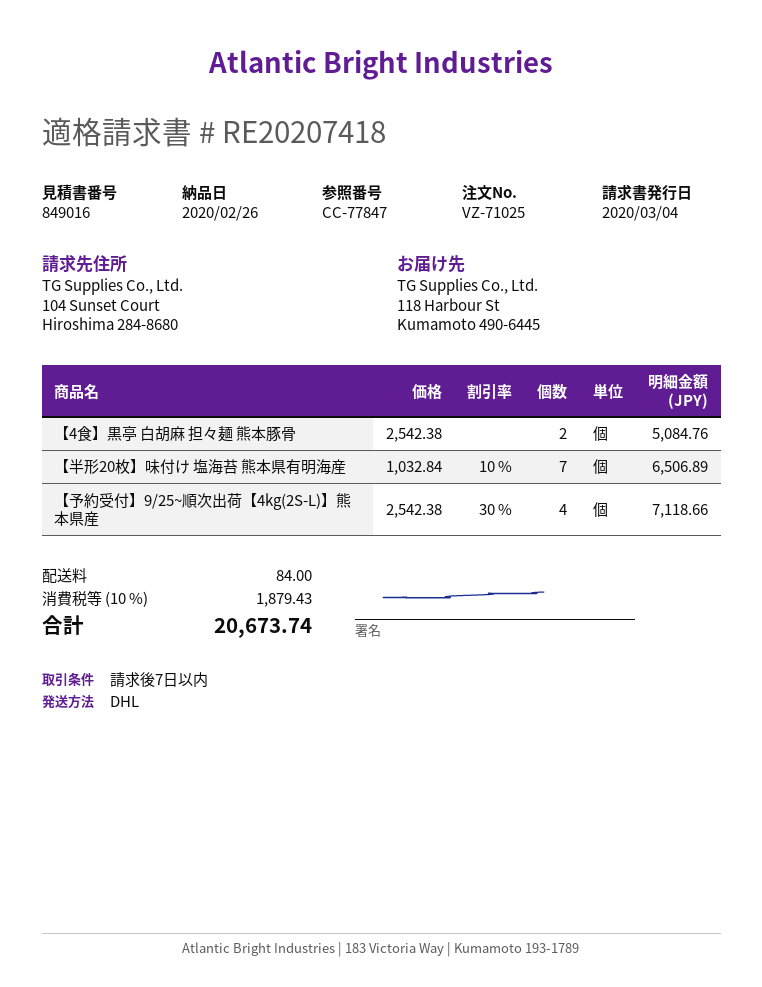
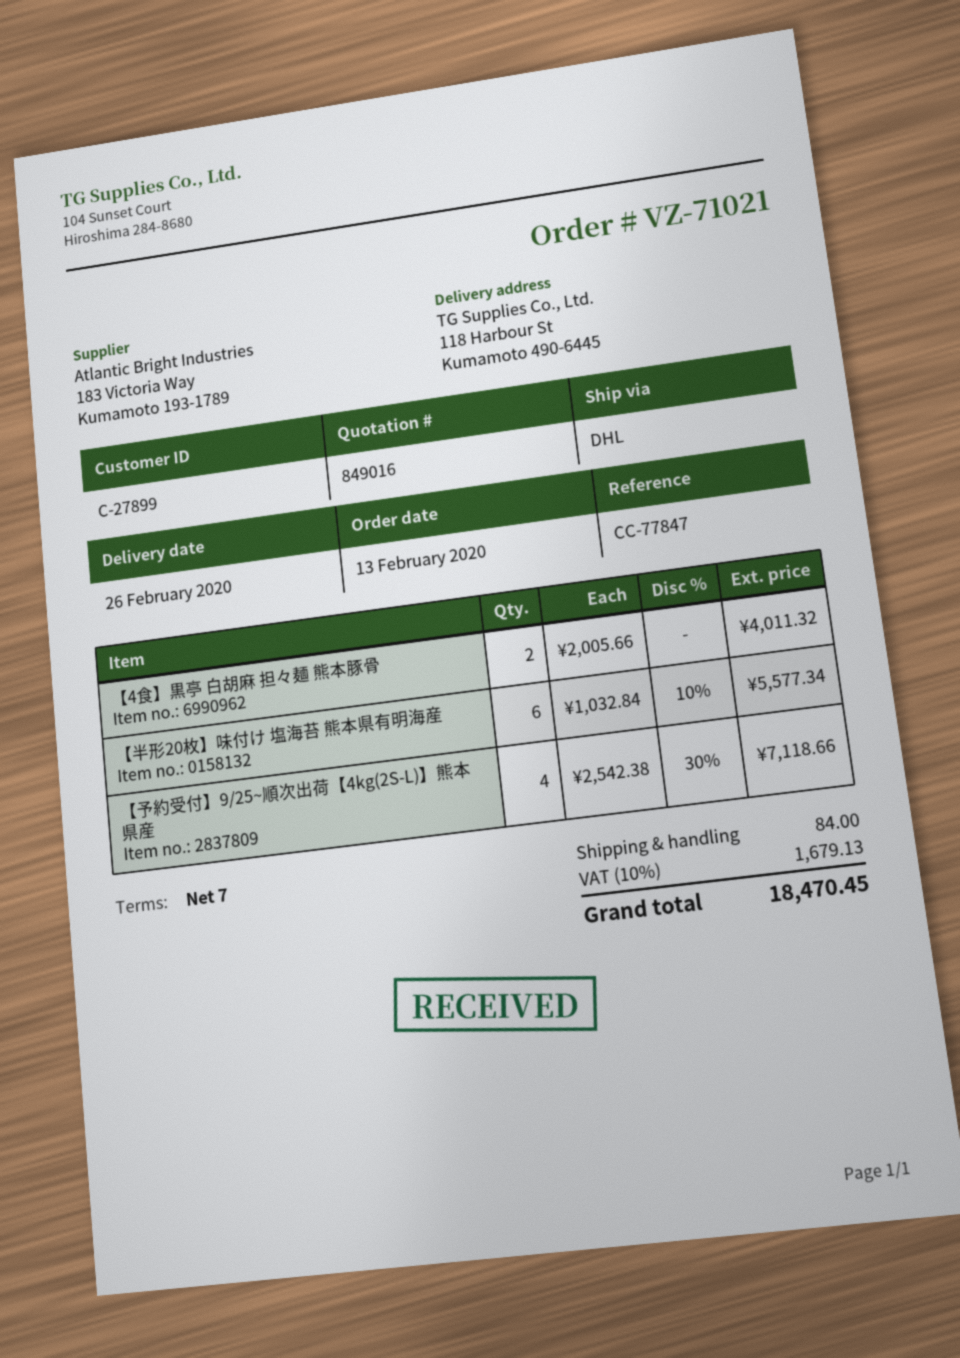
order number: VZ-71025 -> VZ-71021
【4食】黒亭 白胡麻 担々麺 熊本豚骨: 2 x 2542.38 = 5084.76 -> 2 x 2005.66 = 4011.32
【半形20枚】味付け 塩海苔 熊本県有明海産: 7 x 1032.84 - 10% = 6506.89 -> 6 x 1032.84 - 10% = 5577.34
tax: 10% = 1879.43 -> 10% = 1679.13
total: 20673.74 -> 18470.45

